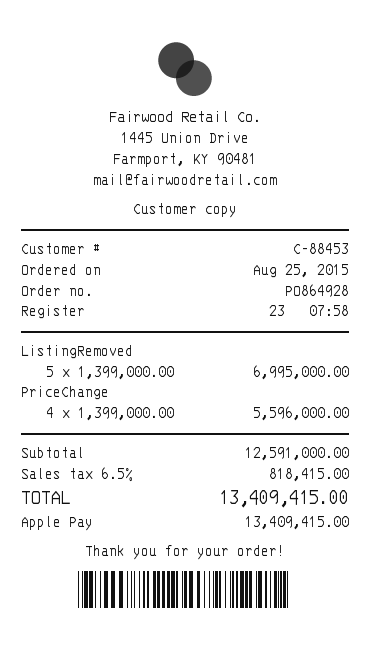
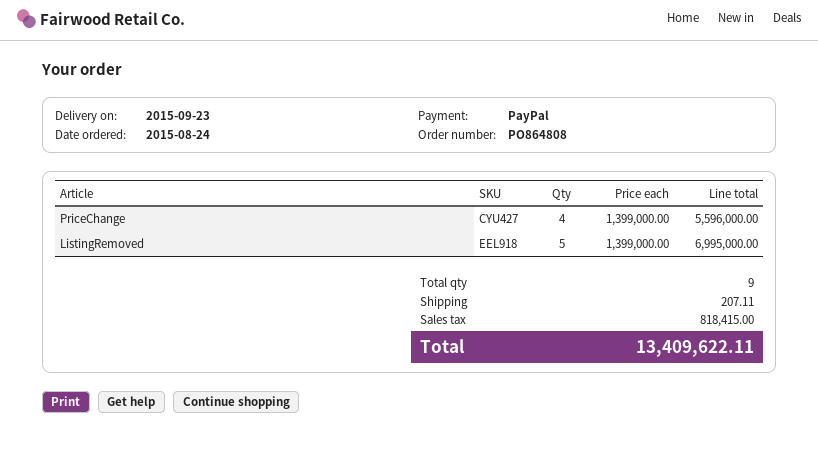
order number: PO864928 -> PO864808
order date: 2015-08-25 -> 2015-08-24
payment method: Apple Pay -> PayPal
shipping: none -> 207.11
total: 13409415.00 -> 13409622.11

